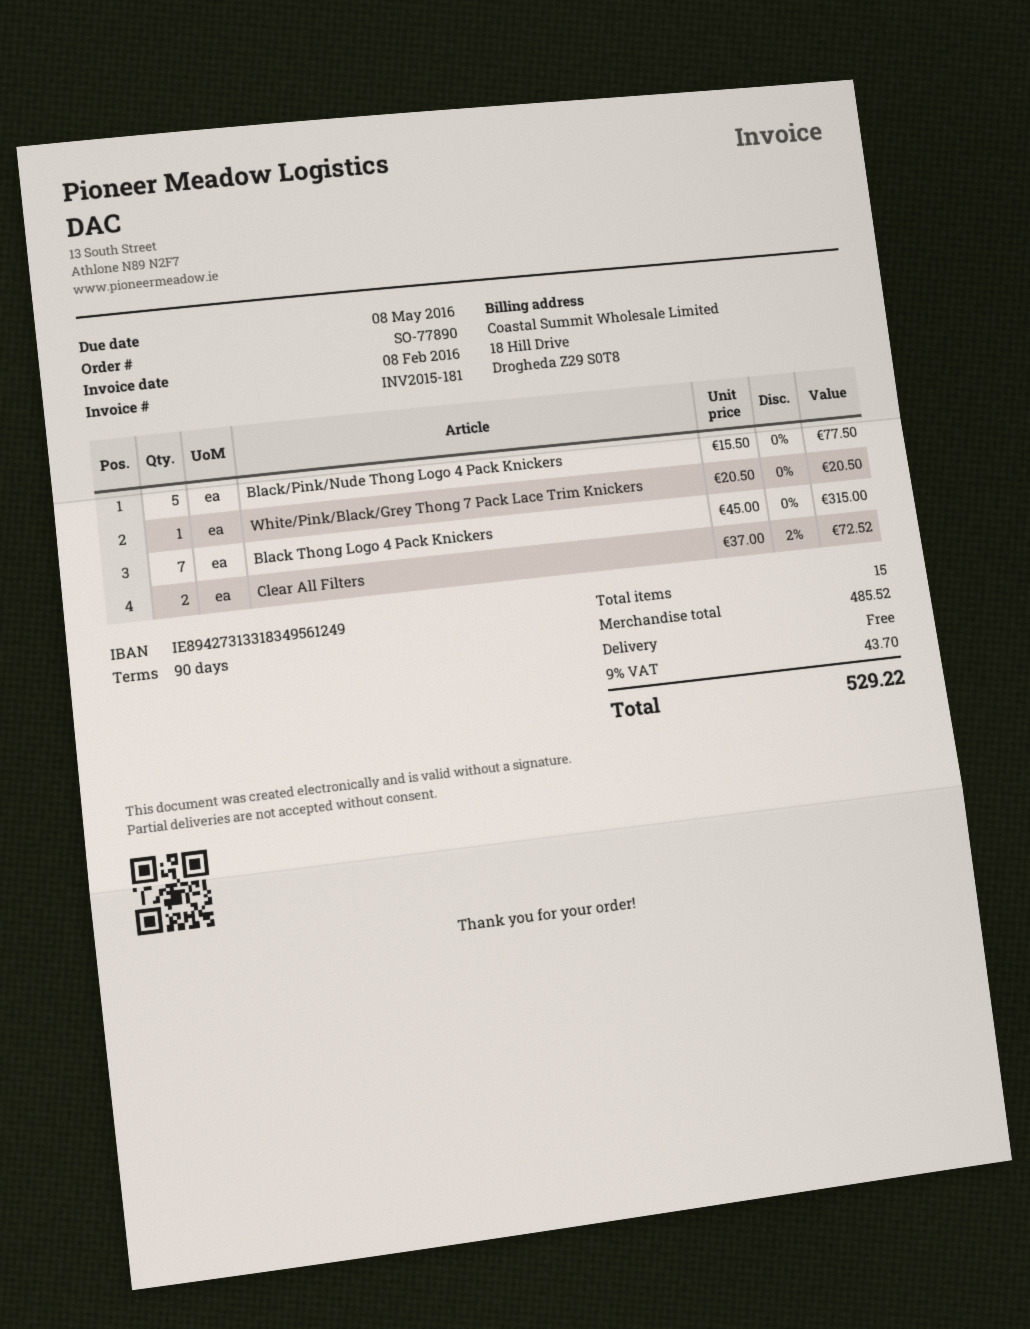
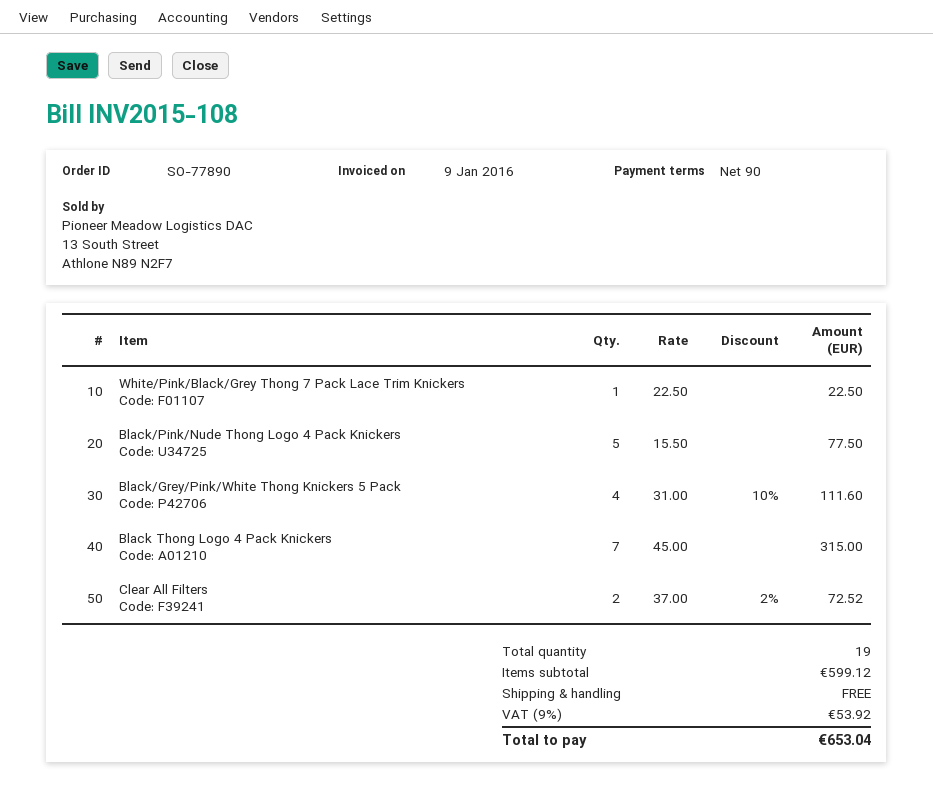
invoice number: INV2015-181 -> INV2015-108
invoice date: 2016-02-08 -> 2016-01-09
White/Pink/Black/Grey Thong 7 Pack Lace Trim Knickers: 1 x 20.50 = 20.50 -> 1 x 22.50 = 22.50
Black/Grey/Pink/White Thong Knickers 5 Pack: none -> 4 x 31.00 - 10% = 111.60
total quantity: 15 -> 19
subtotal: 485.52 -> 599.12
tax: 9% = 43.70 -> 9% = 53.92
total: 529.22 -> 653.04

